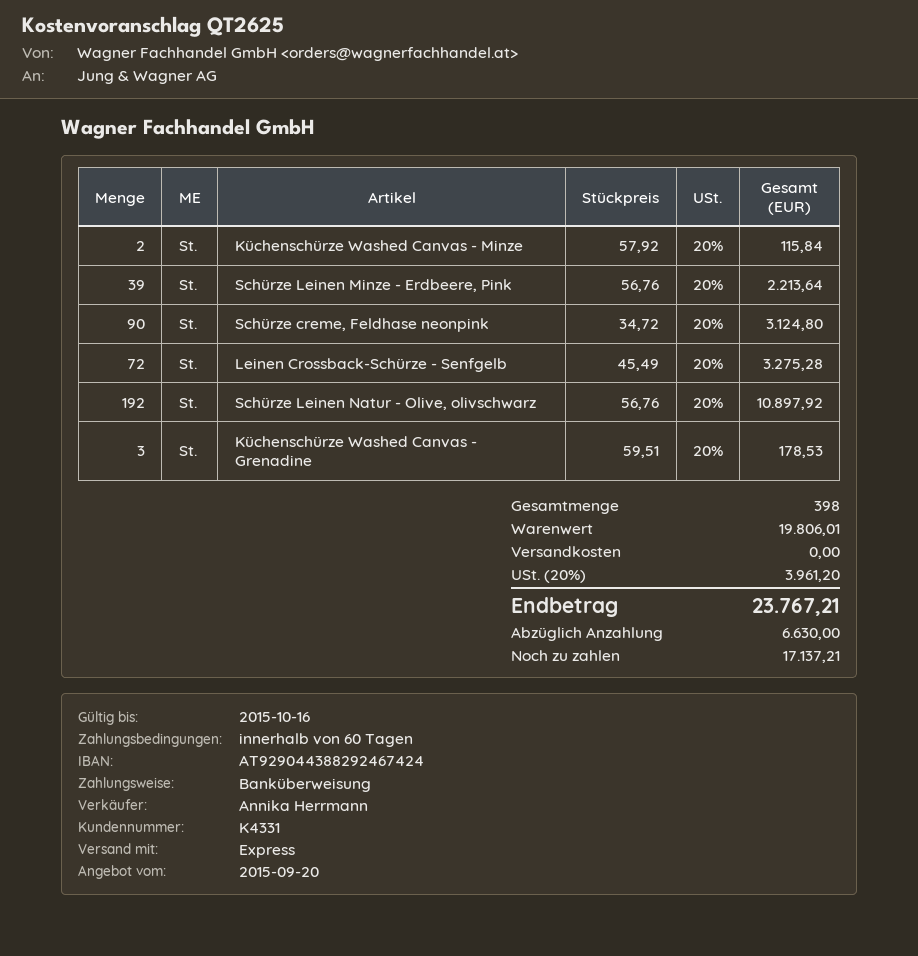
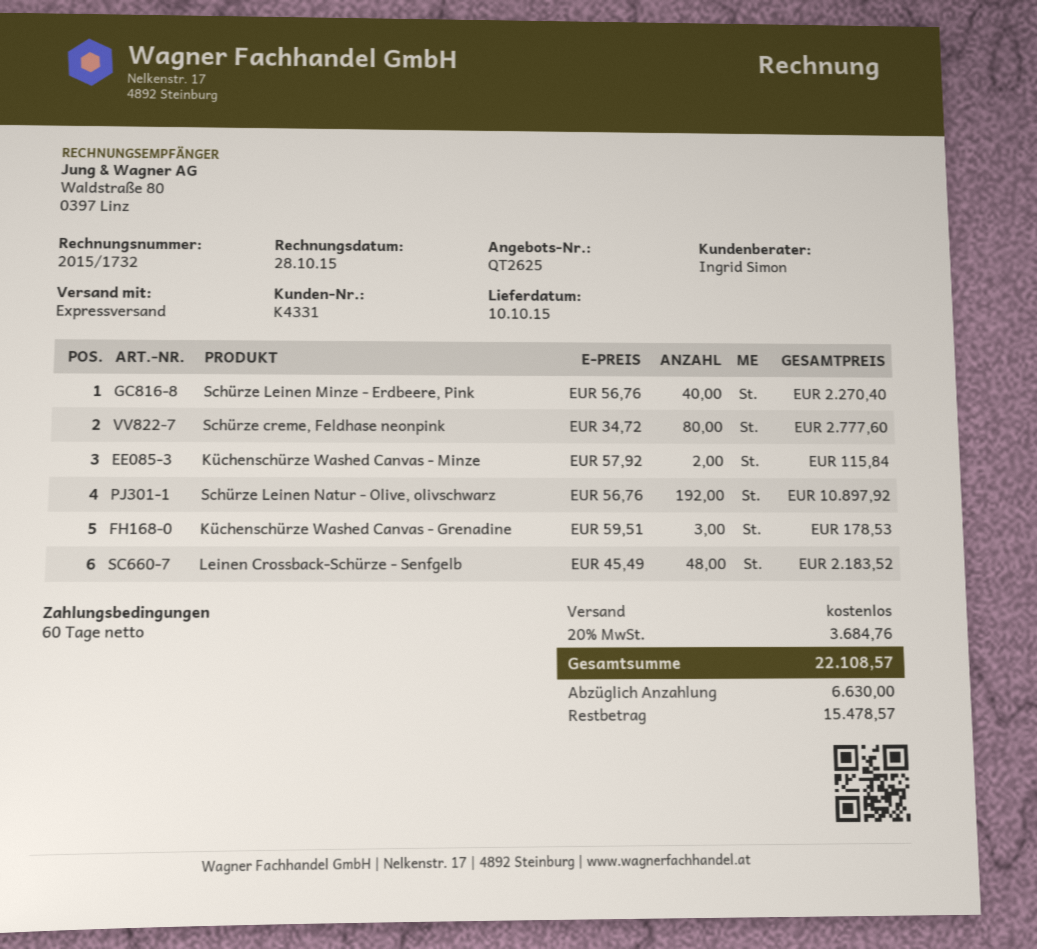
sales rep: Annika Herrmann -> Ingrid Simon
Schürze Leinen Minze - Erdbeere, Pink: 39 x 56.76 = 2213.64 -> 40 x 56.76 = 2270.40
Schürze creme, Feldhase neonpink: 90 x 34.72 = 3124.80 -> 80 x 34.72 = 2777.60
Leinen Crossback-Schürze - Senfgelb: 72 x 45.49 = 3275.28 -> 48 x 45.49 = 2183.52
tax: 20% = 3961.20 -> 20% = 3684.76
total: 23767.21 -> 22108.57
balance: 17137.21 -> 15478.57

